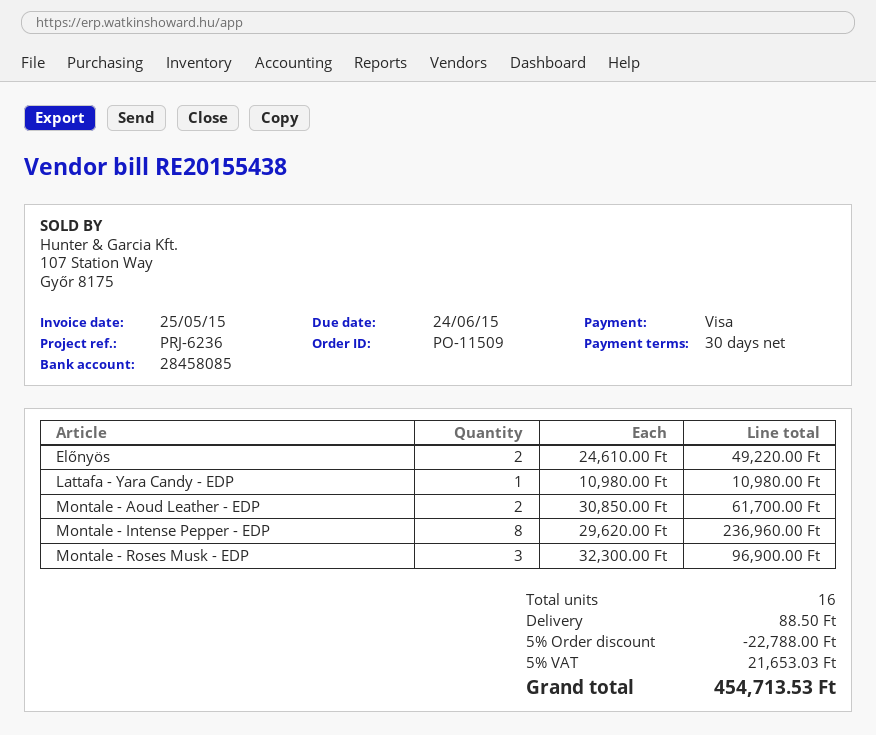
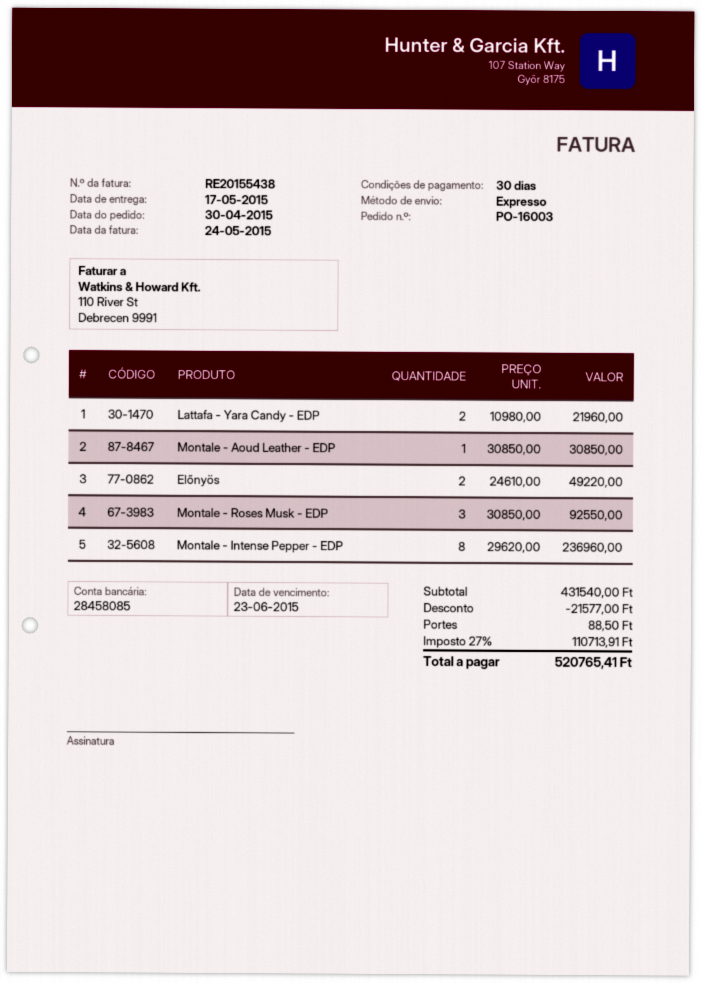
order number: PO-11509 -> PO-16003
invoice date: 2015-05-25 -> 2015-05-24
due date: 2015-06-24 -> 2015-06-23
Lattafa - Yara Candy - EDP: 1 x 10980.00 = 10980.00 -> 2 x 10980.00 = 21960.00
Montale - Aoud Leather - EDP: 2 x 30850.00 = 61700.00 -> 1 x 30850.00 = 30850.00
Montale - Roses Musk - EDP: 3 x 32300.00 = 96900.00 -> 3 x 30850.00 = 92550.00
discount: 22788.00 -> 21577.00
tax: 5% = 21653.03 -> 27% = 110713.91
total: 454713.53 -> 520765.41

